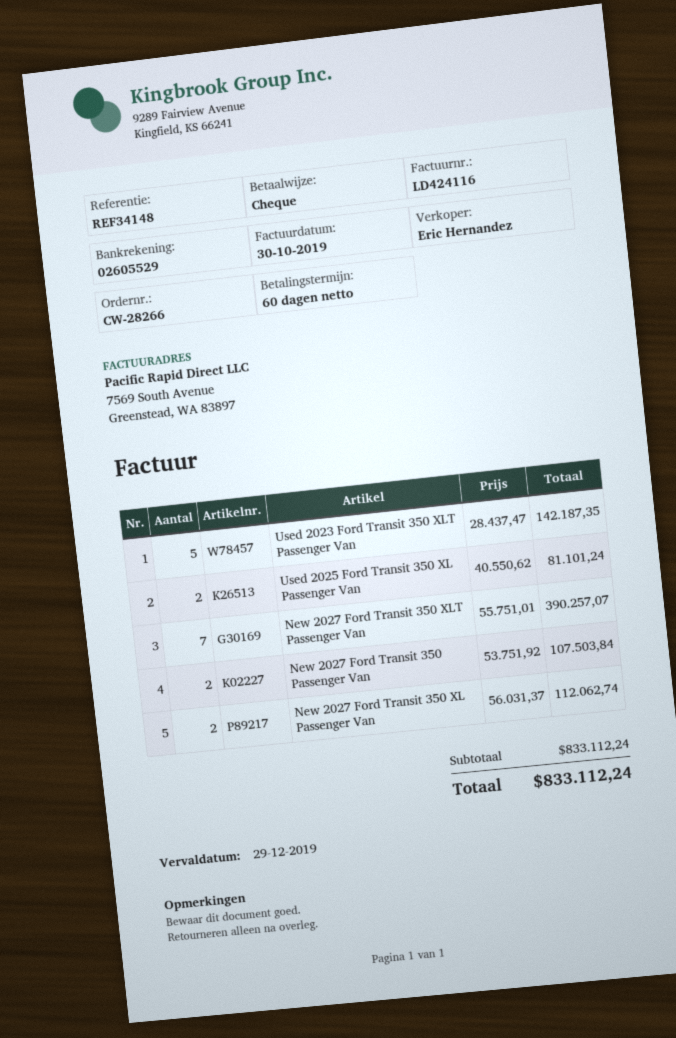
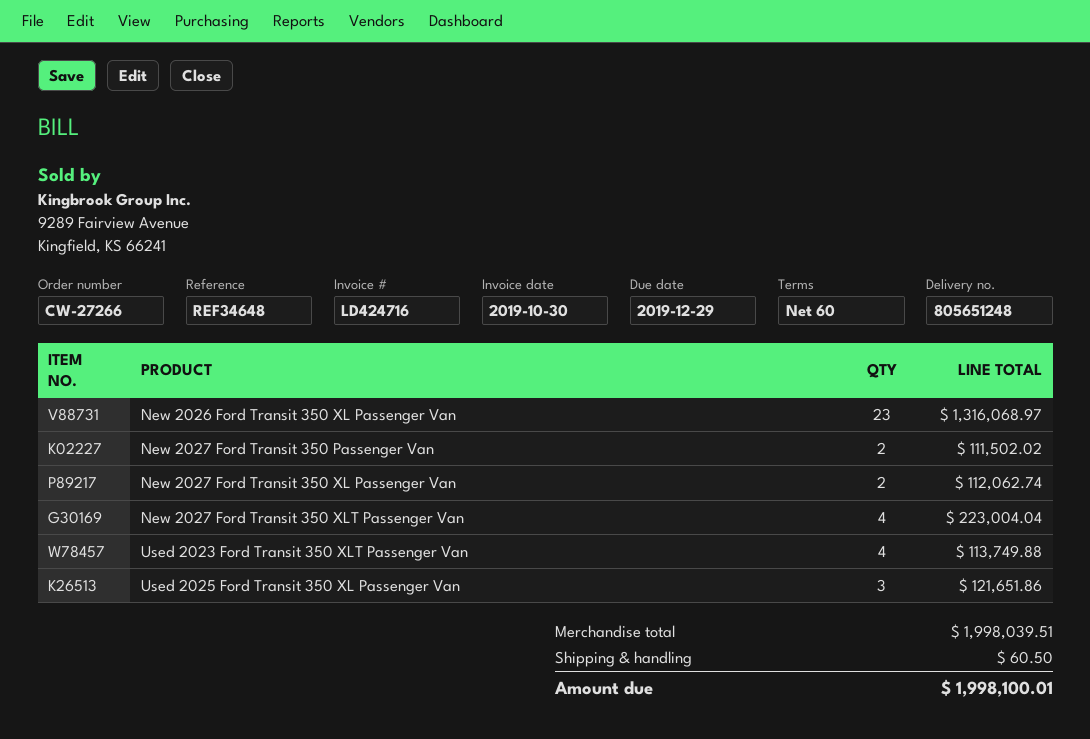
order number: CW-28266 -> CW-27266
invoice number: LD424116 -> LD424716
reference: REF34148 -> REF34648
Used 2023 Ford Transit 350 XLT Passenger Van: 5 for 142187.35 -> 4 for 113749.88
Used 2025 Ford Transit 350 XL Passenger Van: 2 for 81101.24 -> 3 for 121651.86
New 2027 Ford Transit 350 XLT Passenger Van: 7 for 390257.07 -> 4 for 223004.04
New 2027 Ford Transit 350 Passenger Van: 2 for 107503.84 -> 2 for 111502.02
New 2026 Ford Transit 350 XL Passenger Van: none -> 23 for 1316068.97
subtotal: 833112.24 -> 1998039.51
shipping: none -> 60.50
total: 833112.24 -> 1998100.01

